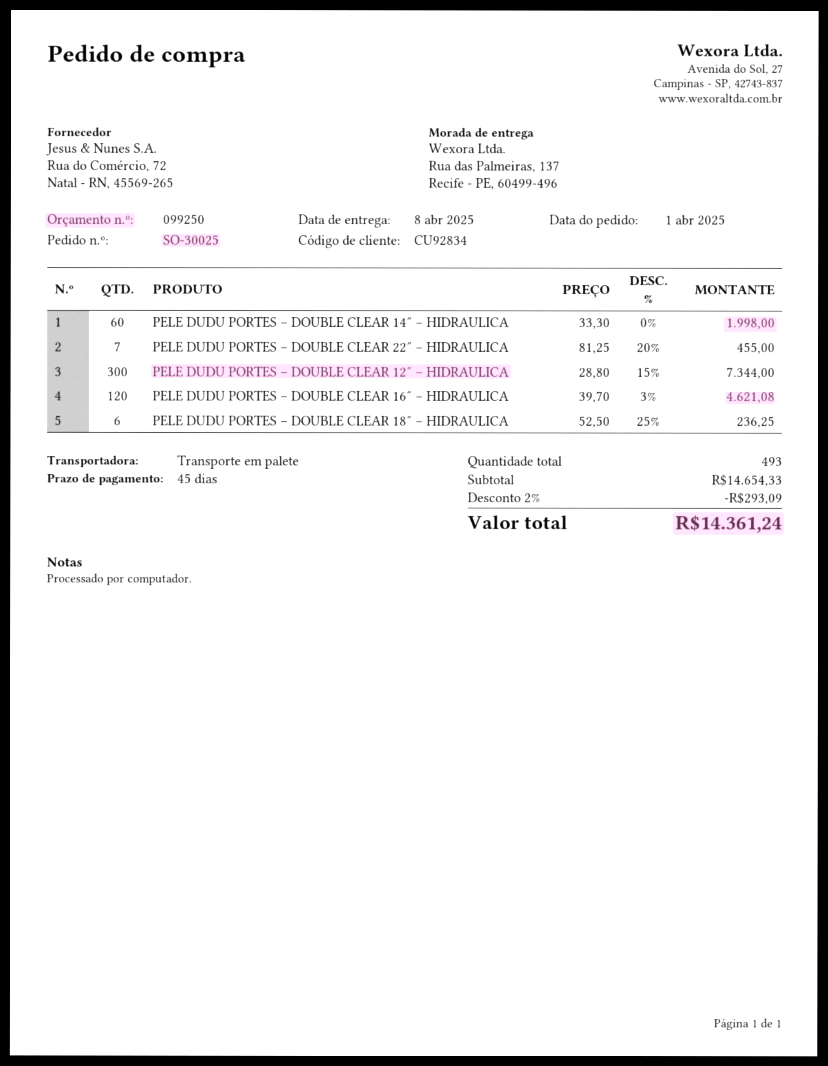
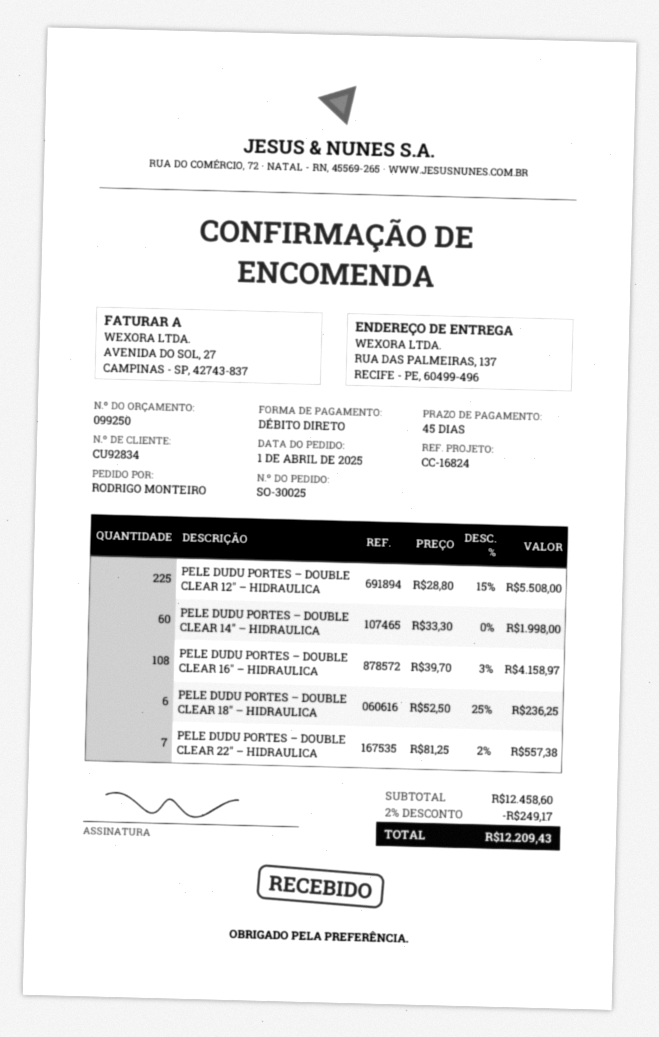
PELE DUDU PORTES – DOUBLE CLEAR 22″ – HIDRAULICA: 7 x 81.25 - 20% = 455.00 -> 7 x 81.25 - 2% = 557.38
PELE DUDU PORTES – DOUBLE CLEAR 12″ – HIDRAULICA: 300 x 28.80 - 15% = 7344.00 -> 225 x 28.80 - 15% = 5508.00
PELE DUDU PORTES – DOUBLE CLEAR 16″ – HIDRAULICA: 120 x 39.70 - 3% = 4621.08 -> 108 x 39.70 - 3% = 4158.97
subtotal: 14654.33 -> 12458.60
discount: 2% = 293.09 -> 2% = 249.17
total: 14361.24 -> 12209.43

